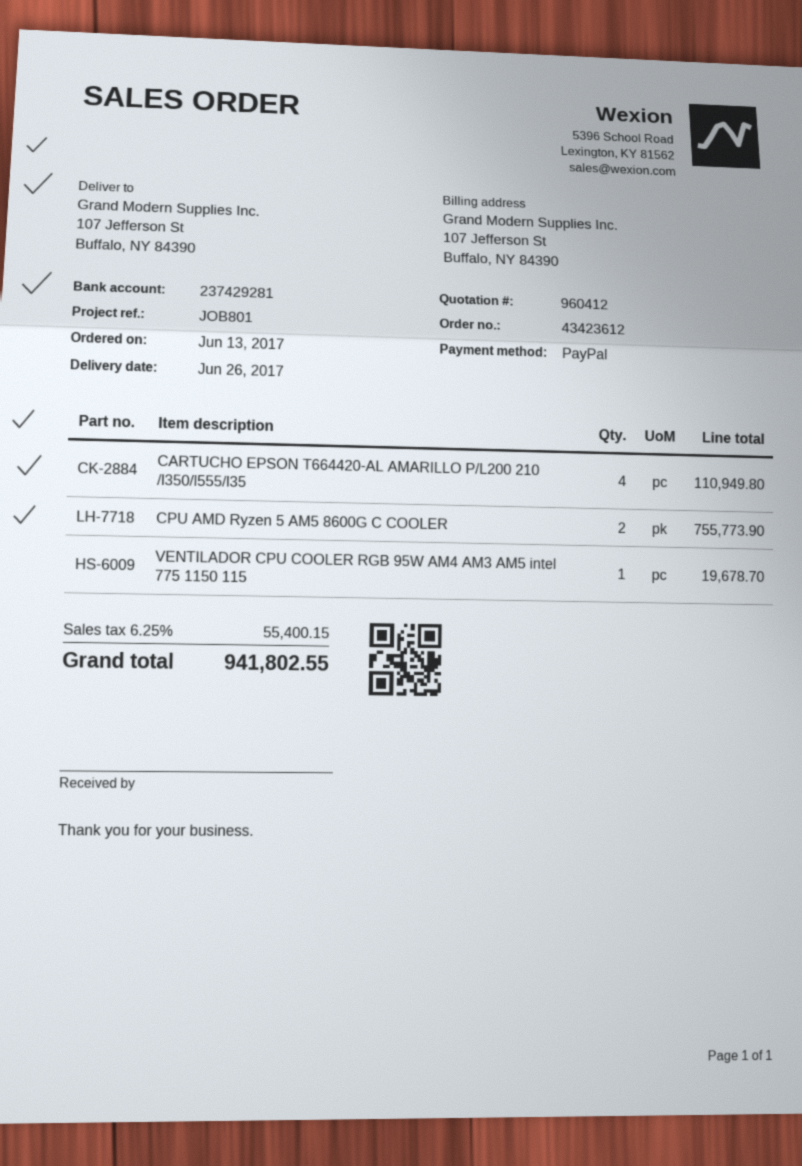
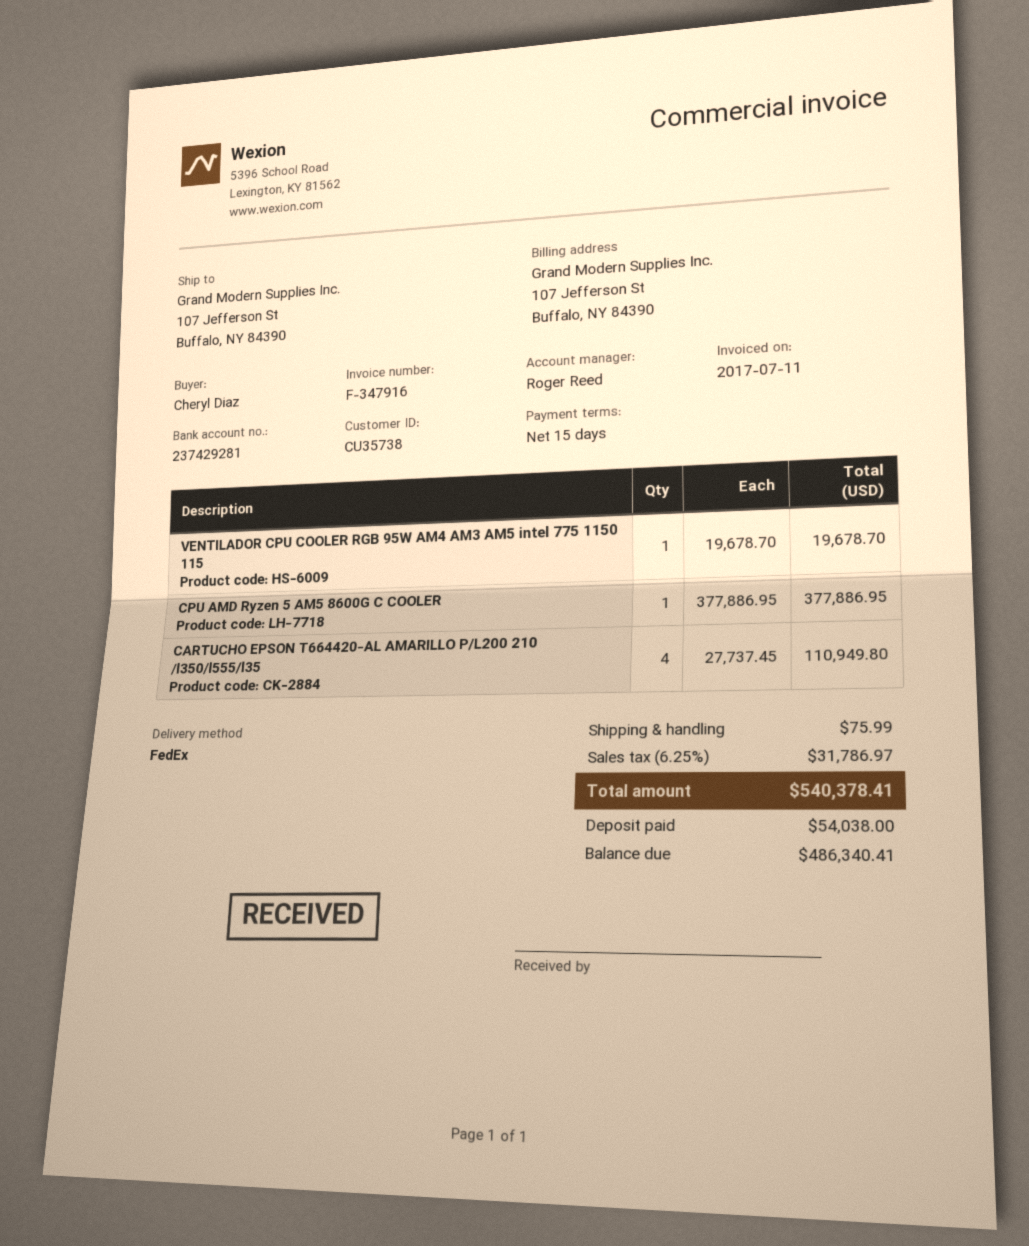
CPU AMD Ryzen 5 AM5 8600G C COOLER: 2 for 755773.90 -> 1 for 377886.95
shipping: none -> 75.99
tax: 6.25% = 55400.15 -> 6.25% = 31786.97
total: 941802.55 -> 540378.41

